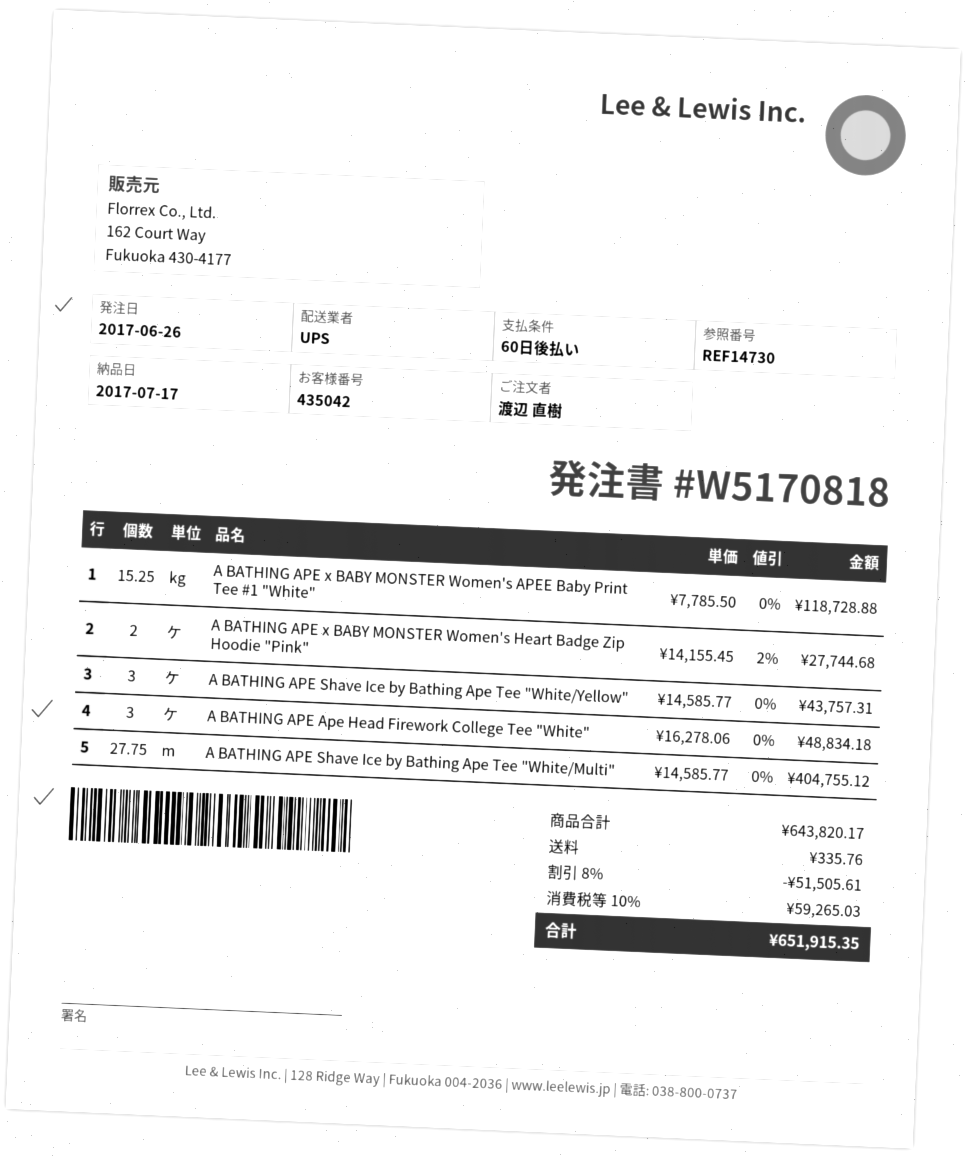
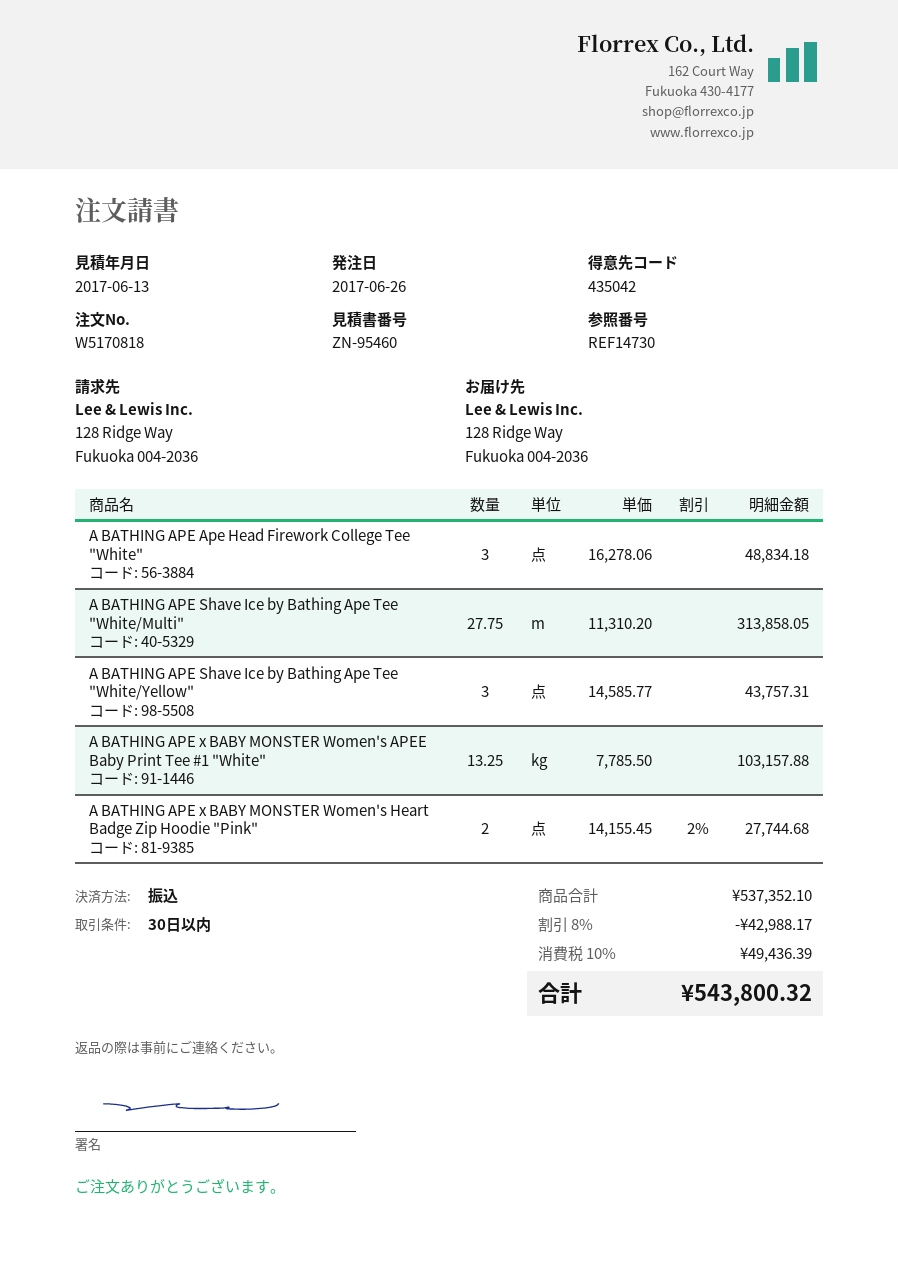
payment terms: 60 days -> 30 days
A BATHING APE x BABY MONSTER Women's APEE Baby Print Tee #1 "White": 15.25 x 7785.50 = 118728.88 -> 13.25 x 7785.50 = 103157.88
A BATHING APE Shave Ice by Bathing Ape Tee "White/Multi": 27.75 x 14585.77 = 404755.12 -> 27.75 x 11310.20 = 313858.05
subtotal: 643820.17 -> 537352.10
discount: 8% = 51505.61 -> 8% = 42988.17
shipping: 335.76 -> none
tax: 10% = 59265.03 -> 10% = 49436.39
total: 651915.35 -> 543800.32

